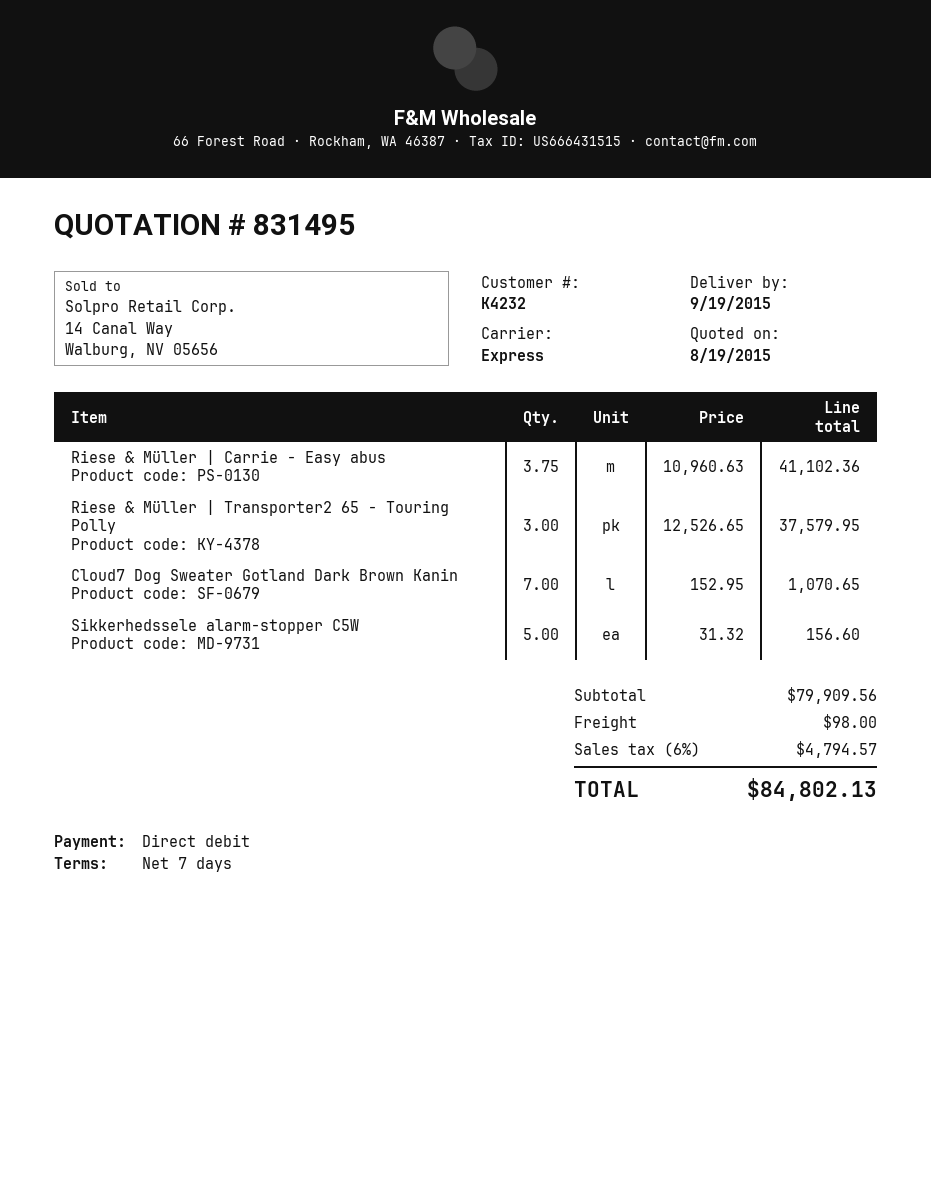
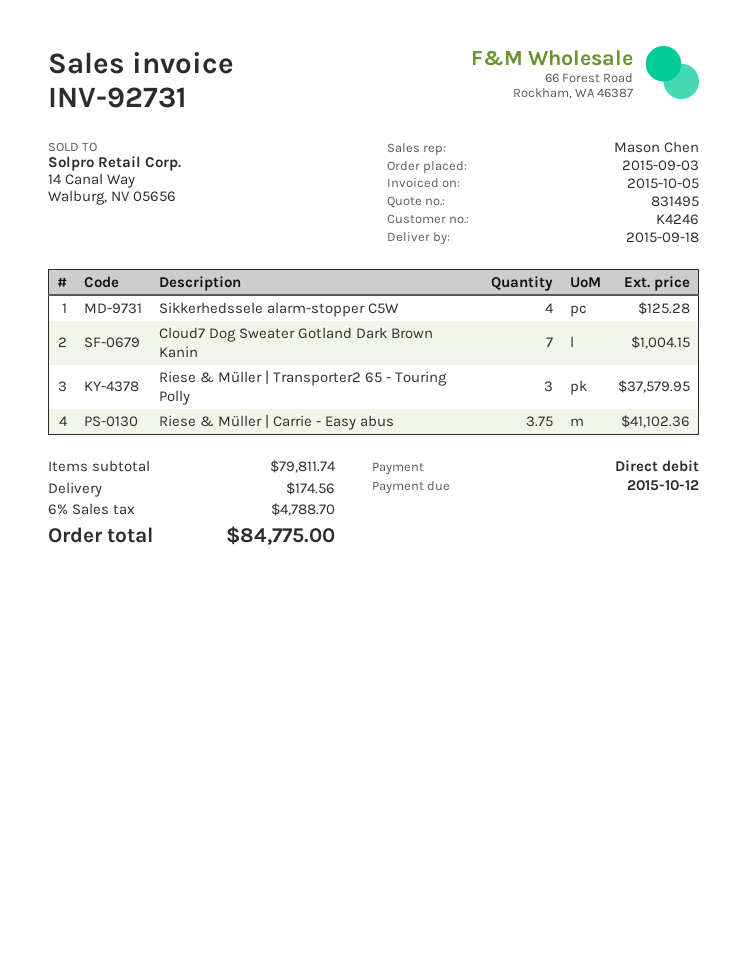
delivery date: 2015-09-19 -> 2015-09-18
customer number: K4232 -> K4246
Cloud7 Dog Sweater Gotland Dark Brown Kanin: 7 for 1070.65 -> 7 for 1004.15
Sikkerhedssele alarm-stopper C5W: 5 for 156.60 -> 4 for 125.28
subtotal: 79909.56 -> 79811.74
shipping: 98.00 -> 174.56
tax: 6% = 4794.57 -> 6% = 4788.70
total: 84802.13 -> 84775.00

